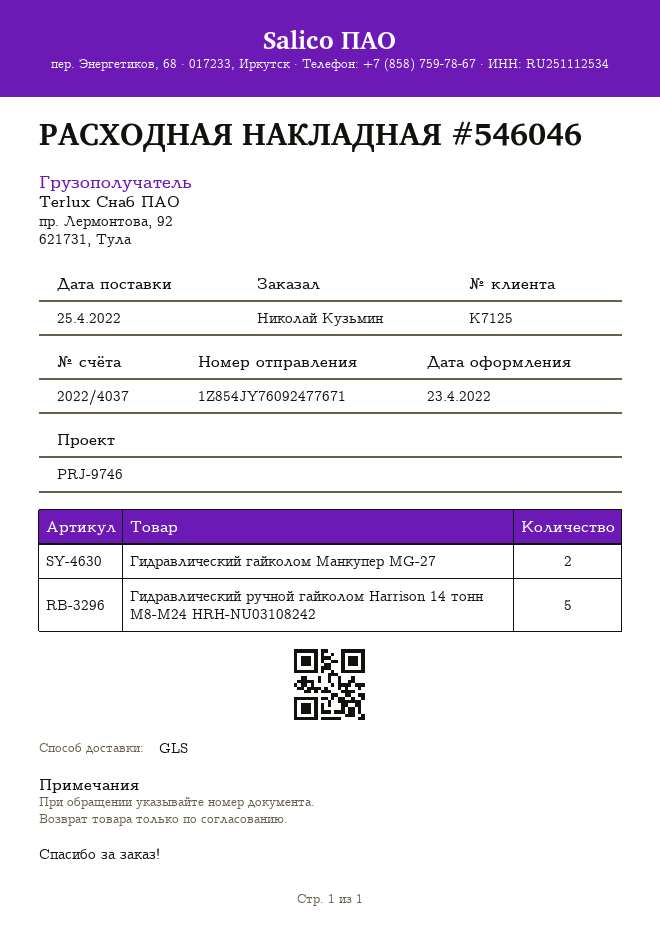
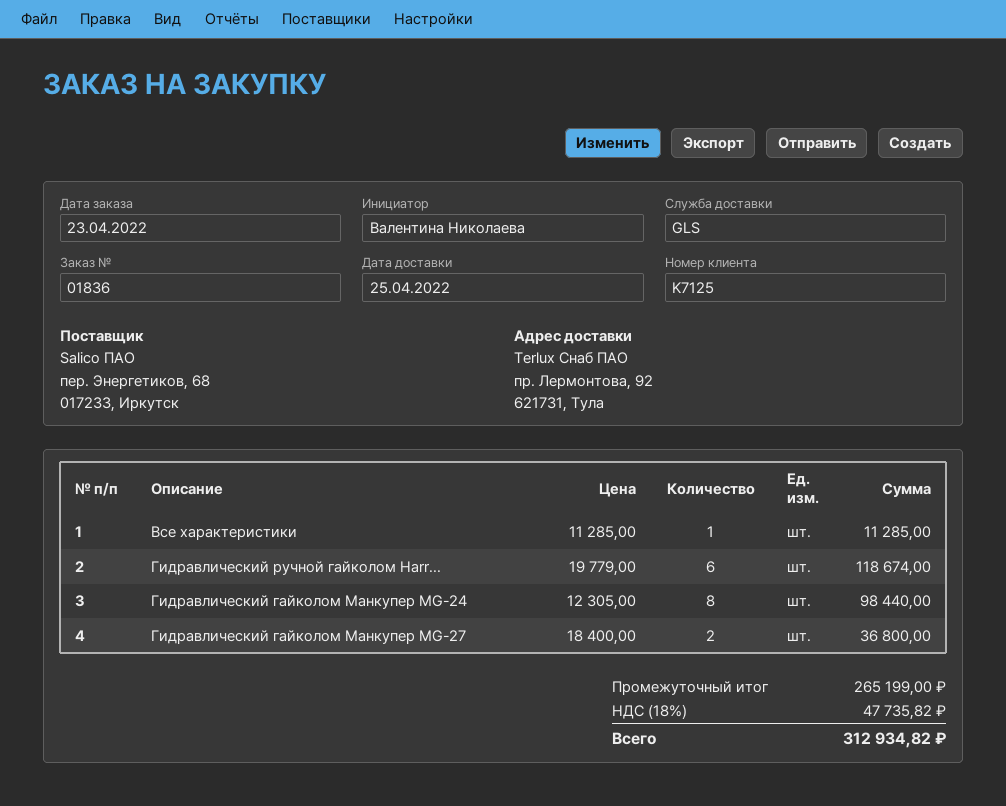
ordered by: Николай Кузьмин -> Валентина Николаева
Гидравлический ручной гайколом Harrison 14 тонн М8-М24 HRH-NU03108242: 5 -> 6
Все характеристики: none -> 1
Гидравлический гайколом Манкупер MG-24: none -> 8

